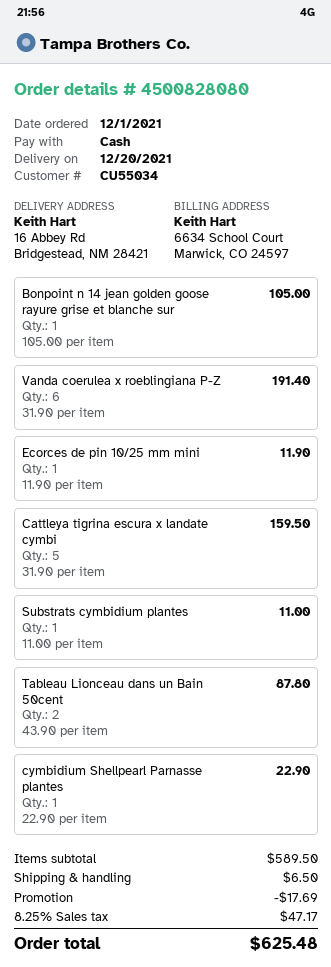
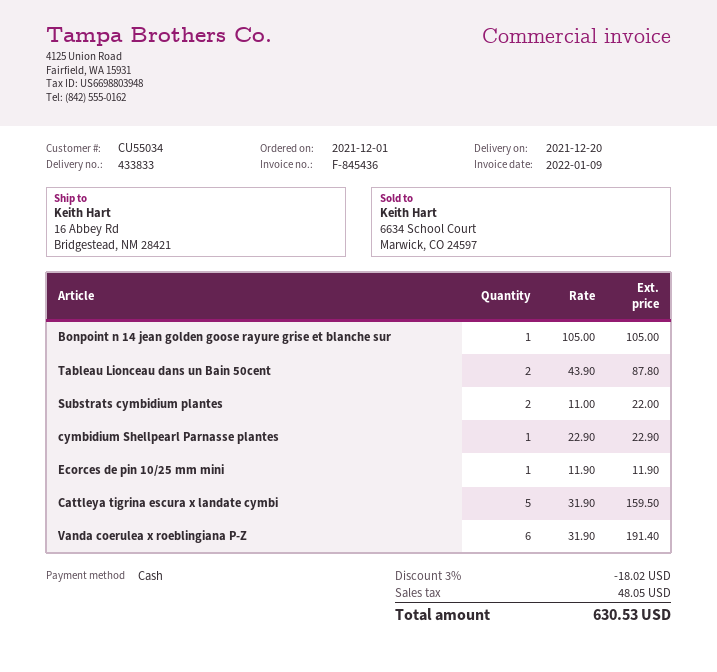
Substrats cymbidium plantes: 1 x 11.00 = 11.00 -> 2 x 11.00 = 22.00
discount: 17.69 -> 18.02
shipping: 6.50 -> none
tax: 47.17 -> 48.05
total: 625.48 -> 630.53

